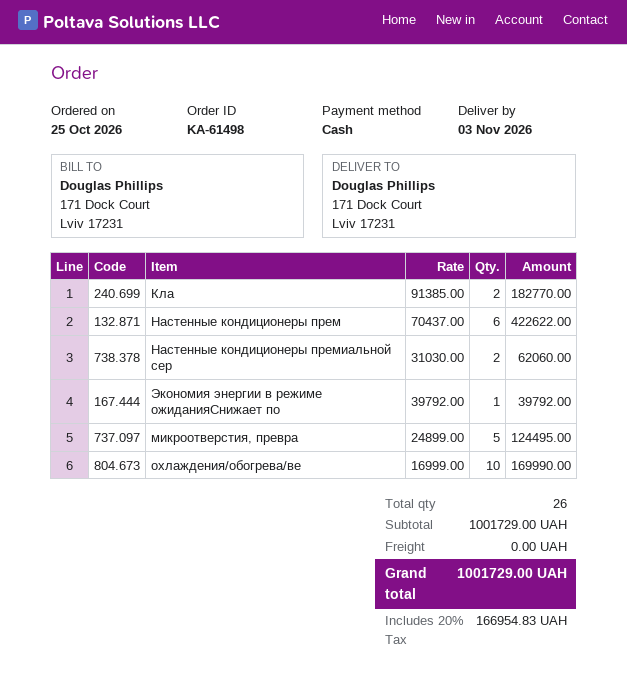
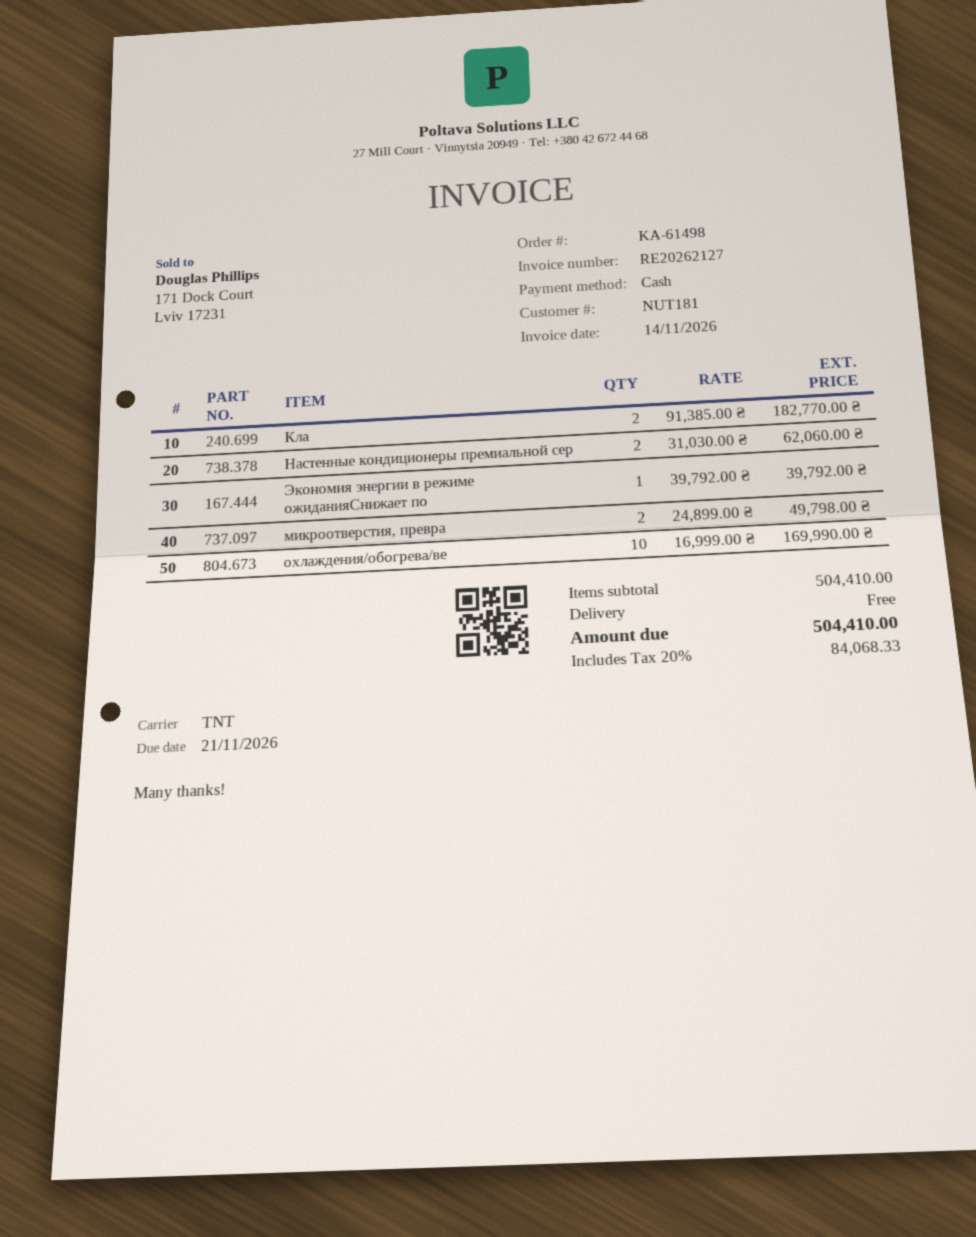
Настенные кондиционеры прем: 6 x 70437.00 = 422622.00 -> none
микроотверстия, превра: 5 x 24899.00 = 124495.00 -> 2 x 24899.00 = 49798.00
subtotal: 1001729.00 -> 504410.00
tax: 20% = 166954.83 -> 20% = 84068.33
total: 1001729.00 -> 504410.00

